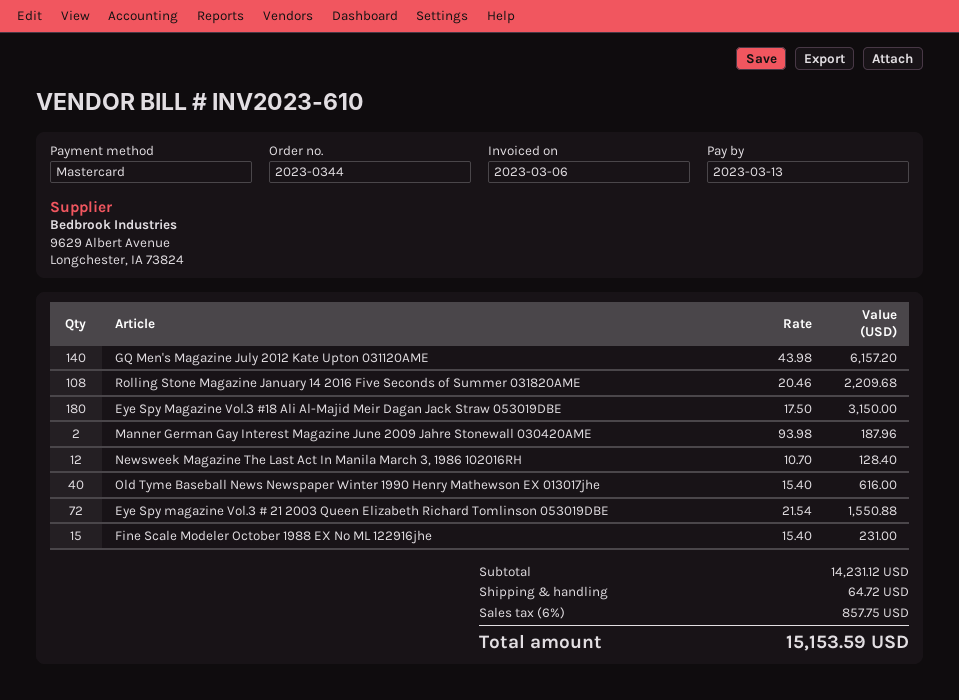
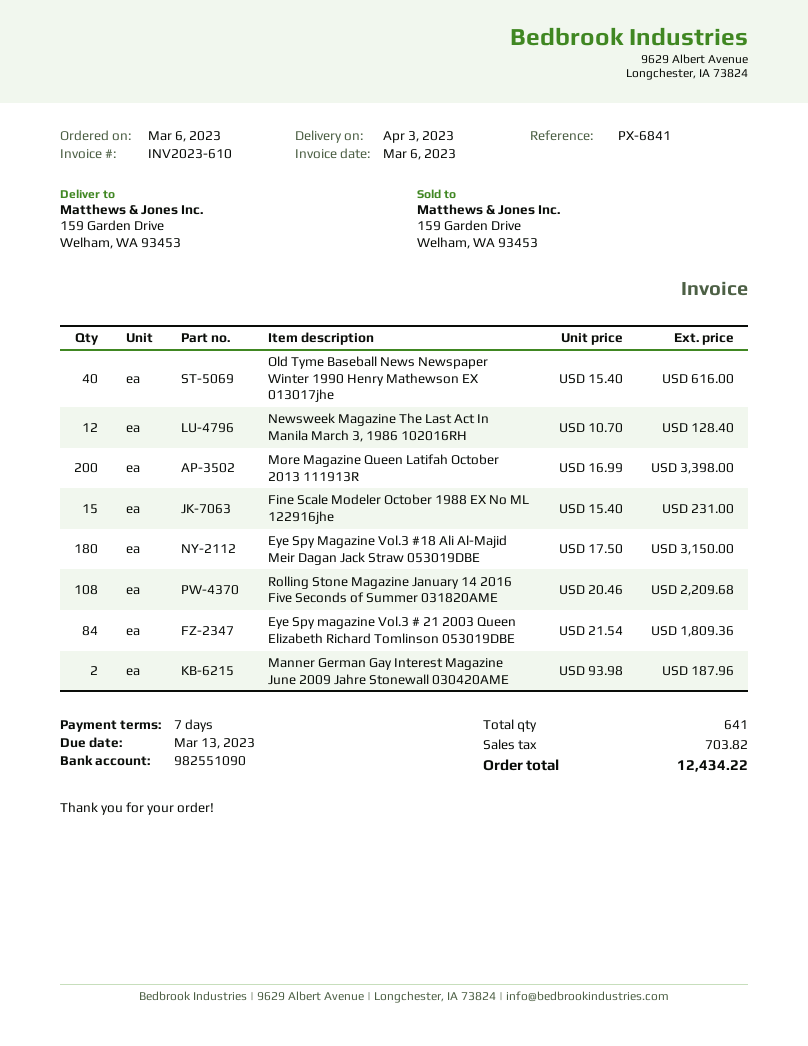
GQ Men's Magazine July 2012 Kate Upton 031120AME: 140 x 43.98 = 6157.20 -> none
Eye Spy magazine Vol.3 # 21 2003 Queen Elizabeth Richard Tomlinson 053019DBE: 72 x 21.54 = 1550.88 -> 84 x 21.54 = 1809.36
More Magazine Queen Latifah October 2013 111913R: none -> 200 x 16.99 = 3398.00
shipping: 64.72 -> none
tax: 857.75 -> 703.82
total: 15153.59 -> 12434.22

